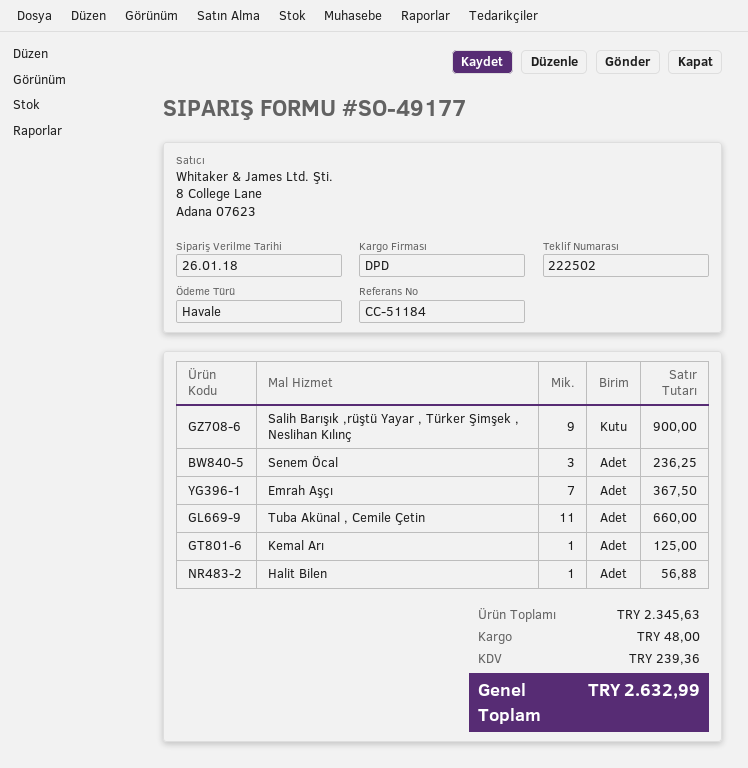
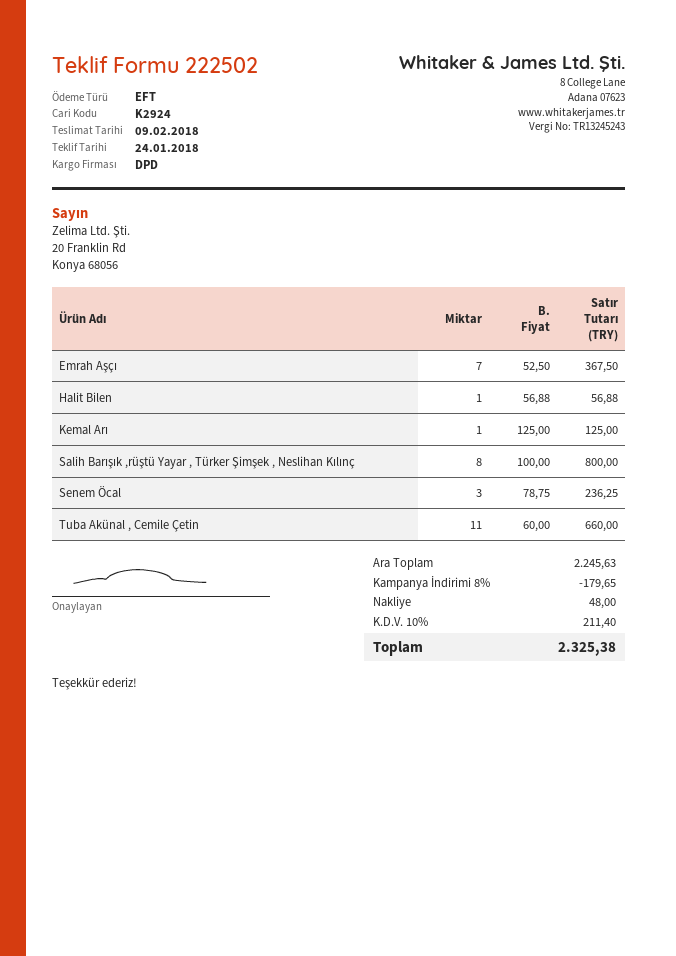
Salih Barışık ,rüştü Yayar , Türker Şimşek , Neslihan Kılınç: 9 for 900.00 -> 8 for 800.00
subtotal: 2345.63 -> 2245.63
discount: none -> 8% = 179.65
tax: 239.36 -> 211.40
total: 2632.99 -> 2325.38

